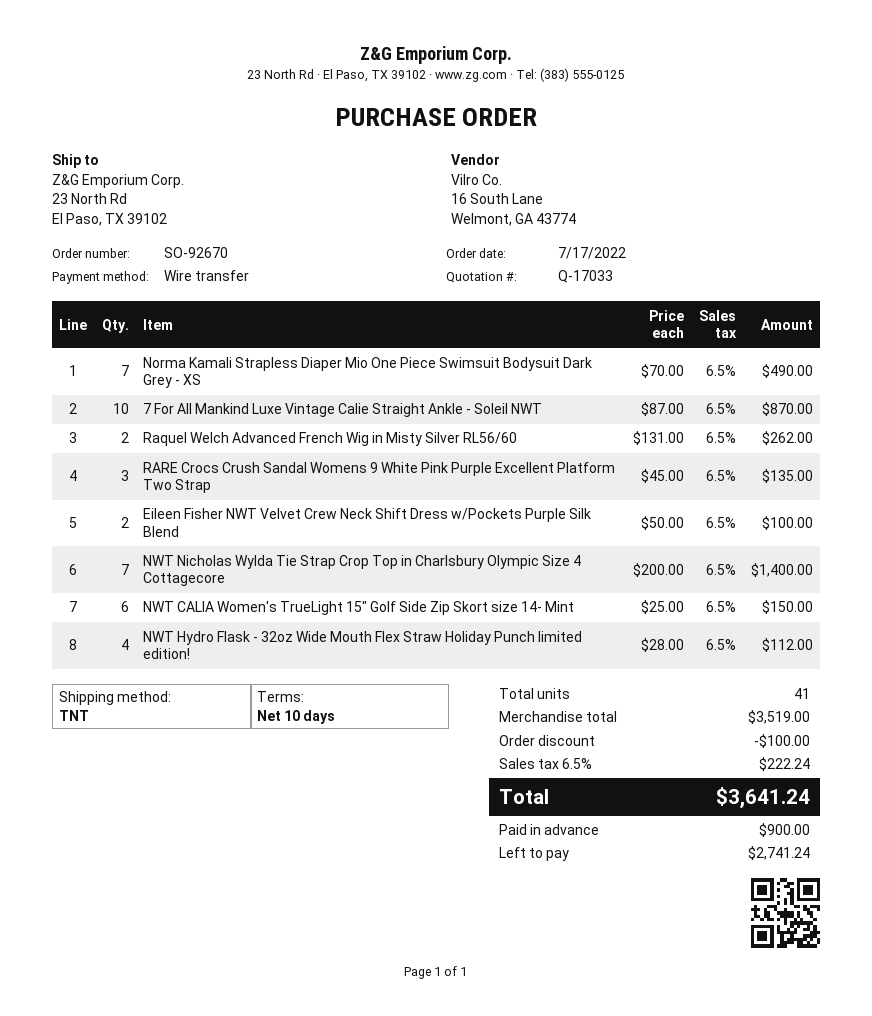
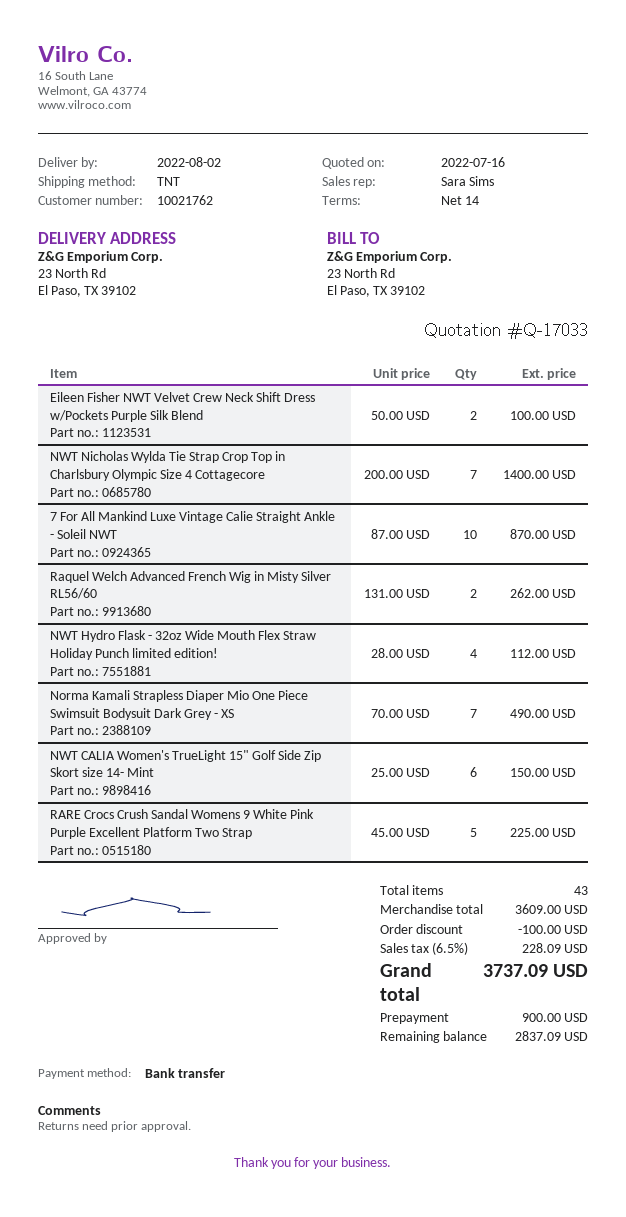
payment terms: 10 days -> 14 days
RARE Crocs Crush Sandal Womens 9 White Pink Purple Excellent Platform Two Strap: 3 x 45.00 = 135.00 -> 5 x 45.00 = 225.00
total quantity: 41 -> 43
subtotal: 3519.00 -> 3609.00
tax: 6.5% = 222.24 -> 6.5% = 228.09
total: 3641.24 -> 3737.09
balance: 2741.24 -> 2837.09

